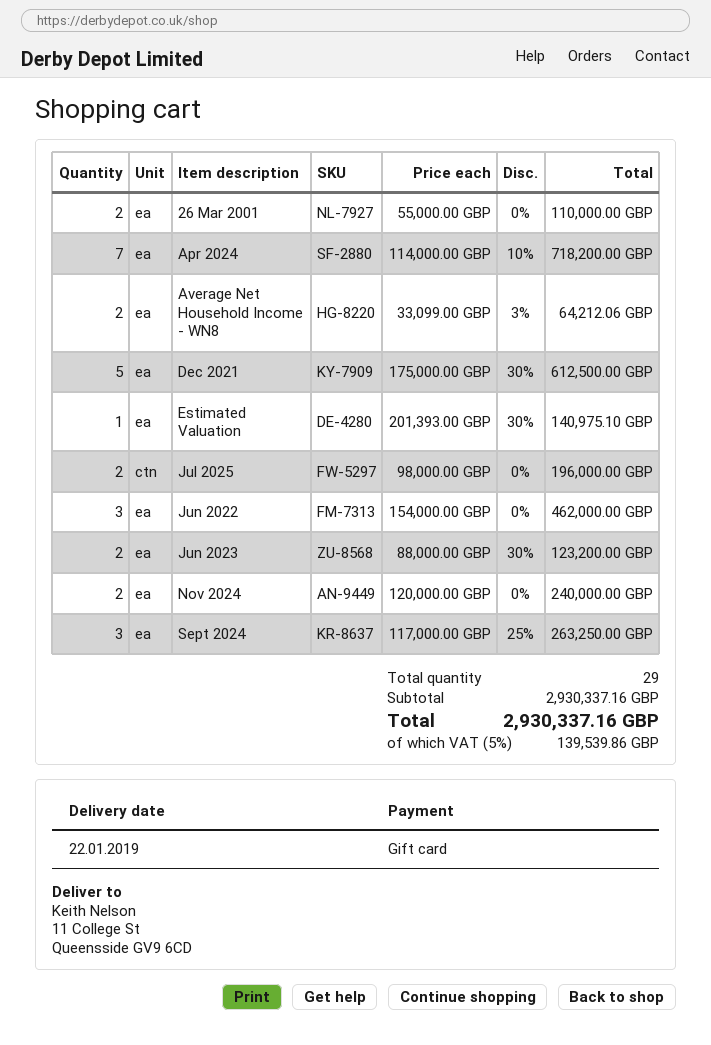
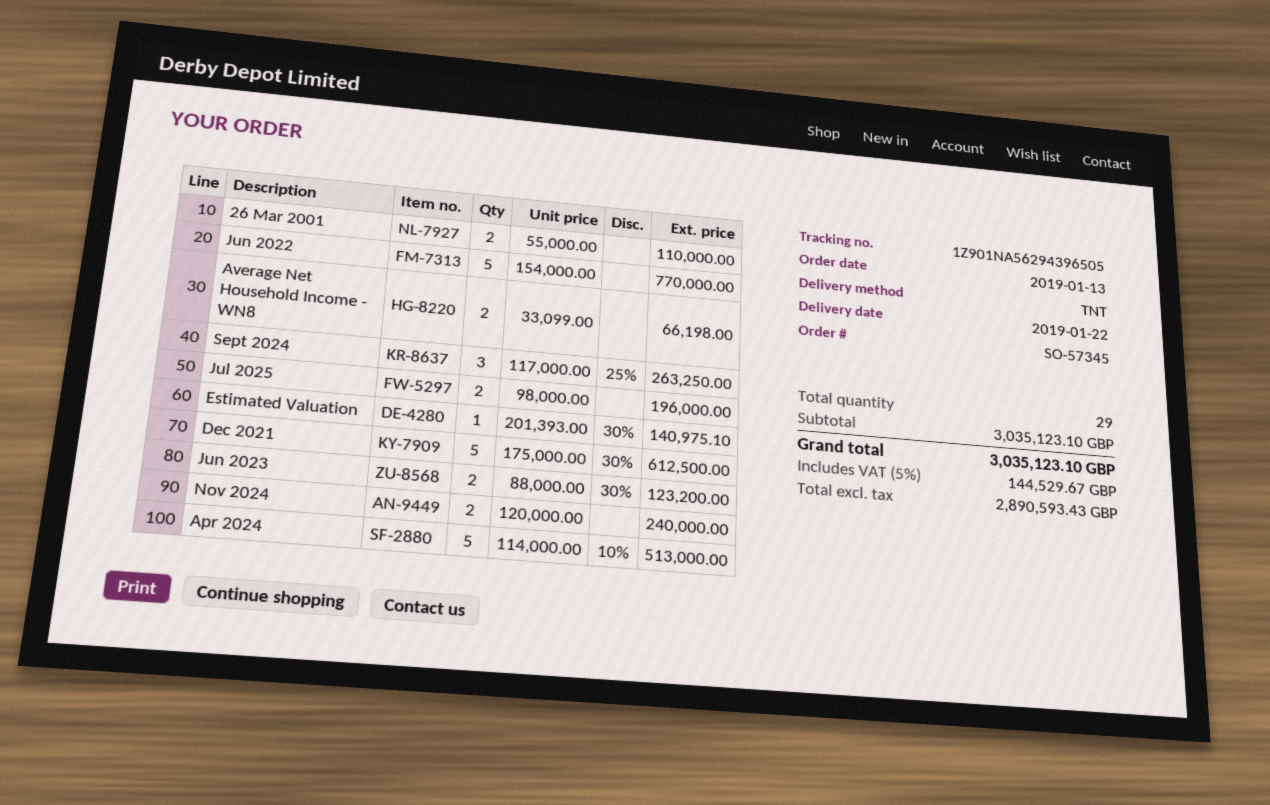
Apr 2024: 7 x 114000.00 - 10% = 718200.00 -> 5 x 114000.00 - 10% = 513000.00
Average Net Household Income - WN8: 2 x 33099.00 - 3% = 64212.06 -> 2 x 33099.00 = 66198.00
Jun 2022: 3 x 154000.00 = 462000.00 -> 5 x 154000.00 = 770000.00
subtotal: 2930337.16 -> 3035123.10
tax: 5% = 139539.86 -> 5% = 144529.67
total: 2930337.16 -> 3035123.10

